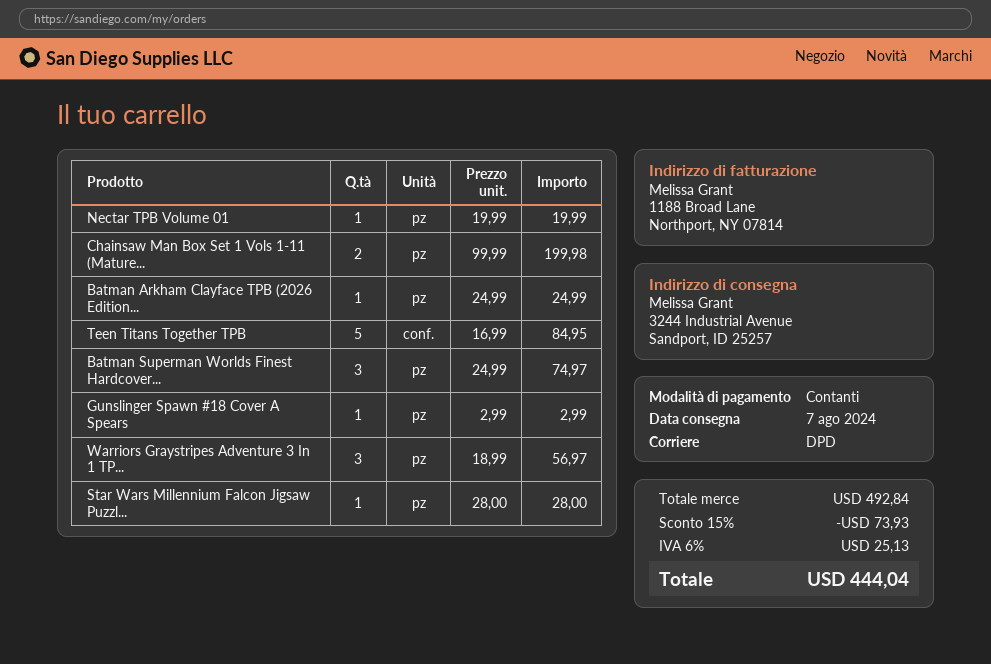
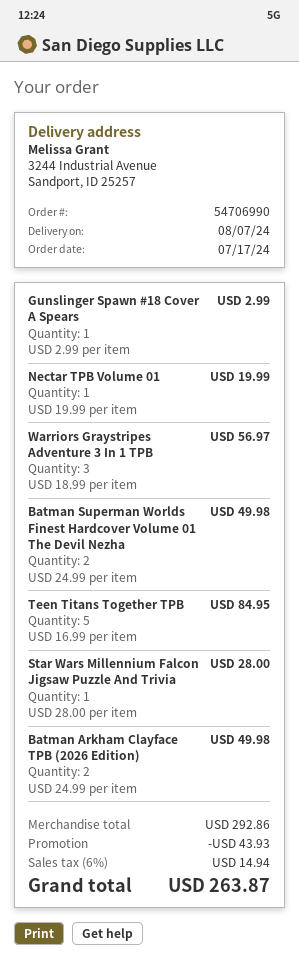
Chainsaw Man Box Set 1 Vols 1-11 (Mature...: 2 x 99.99 = 199.98 -> none
Batman Arkham Clayface TPB (2026 Edition...: 1 x 24.99 = 24.99 -> 2 x 24.99 = 49.98
Batman Superman Worlds Finest Hardcover...: 3 x 24.99 = 74.97 -> 2 x 24.99 = 49.98
subtotal: 492.84 -> 292.86
discount: 73.93 -> 43.93
tax: 6% = 25.13 -> 6% = 14.94
total: 444.04 -> 263.87

